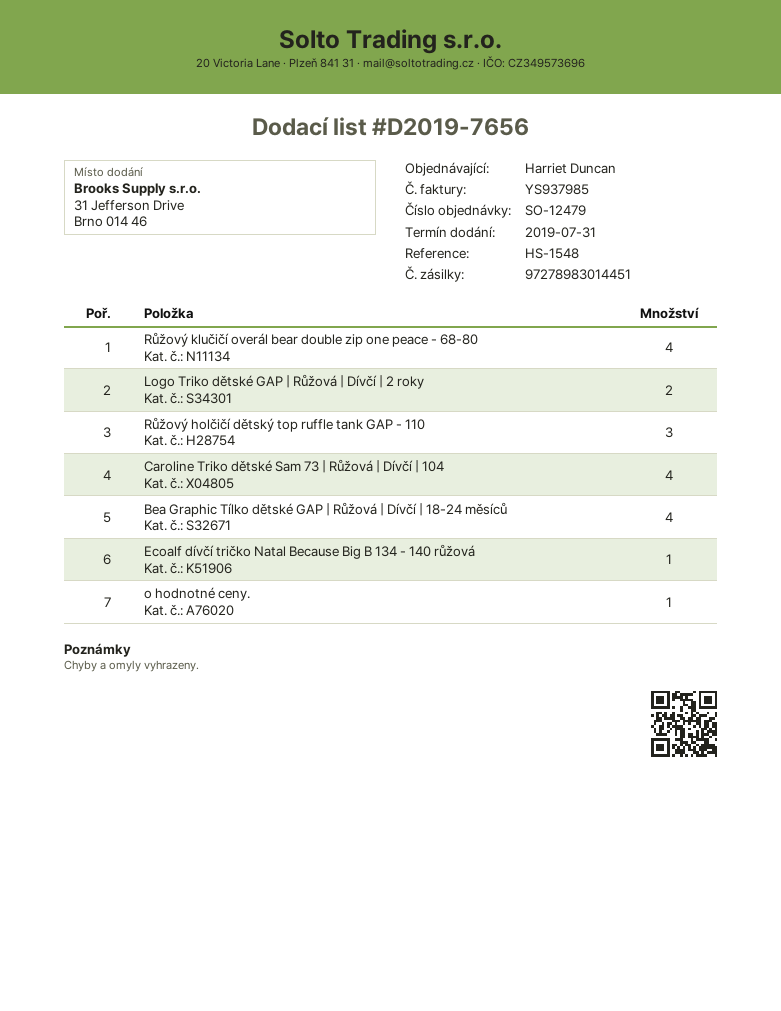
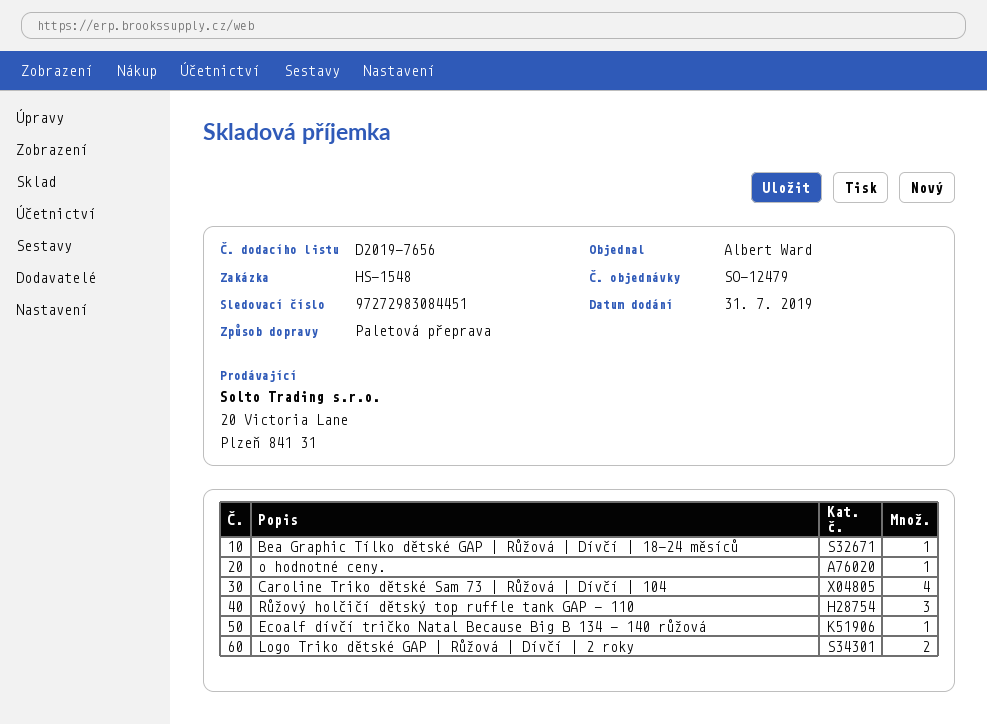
ordered by: Harriet Duncan -> Albert Ward
tracking number: 97278983014451 -> 97272983084451
Růžový klučičí overál bear double zip one peace - 68-80: 4 -> none
Bea Graphic Tílko dětské GAP | Růžová | Dívčí | 18-24 měsíců: 4 -> 1

